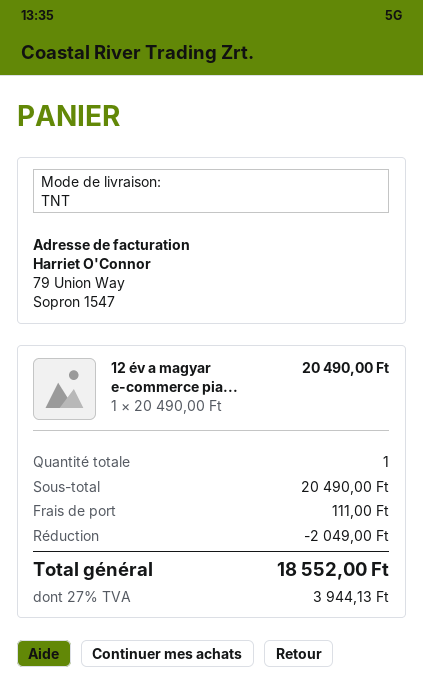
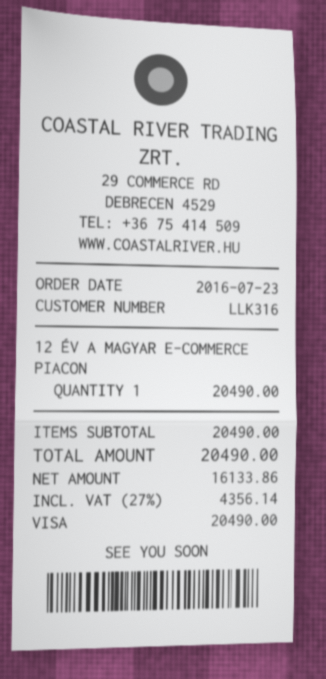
discount: 2049.00 -> none
shipping: 111.00 -> none
tax: 27% = 3944.13 -> 27% = 4356.14
total: 18552.00 -> 20490.00

